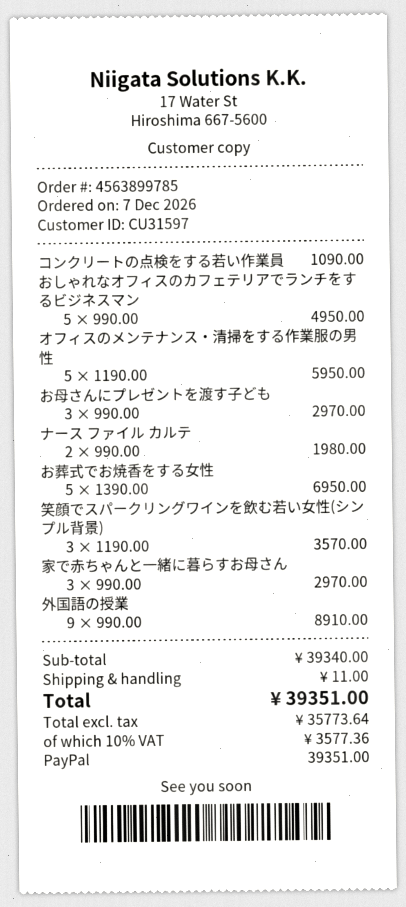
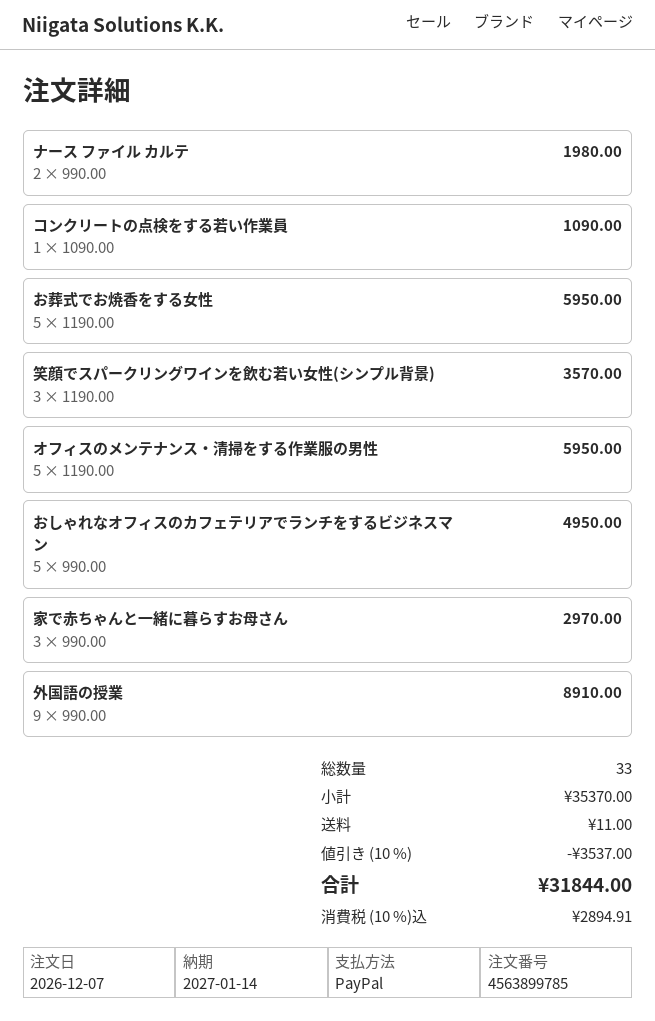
お母さんにプレゼントを渡す子ども: 3 x 990.00 = 2970.00 -> none
お葬式でお焼香をする女性: 5 x 1390.00 = 6950.00 -> 5 x 1190.00 = 5950.00
subtotal: 39340.00 -> 35370.00
discount: none -> 10% = 3537.00
tax: 10% = 3577.36 -> 10% = 2894.91
total: 39351.00 -> 31844.00

